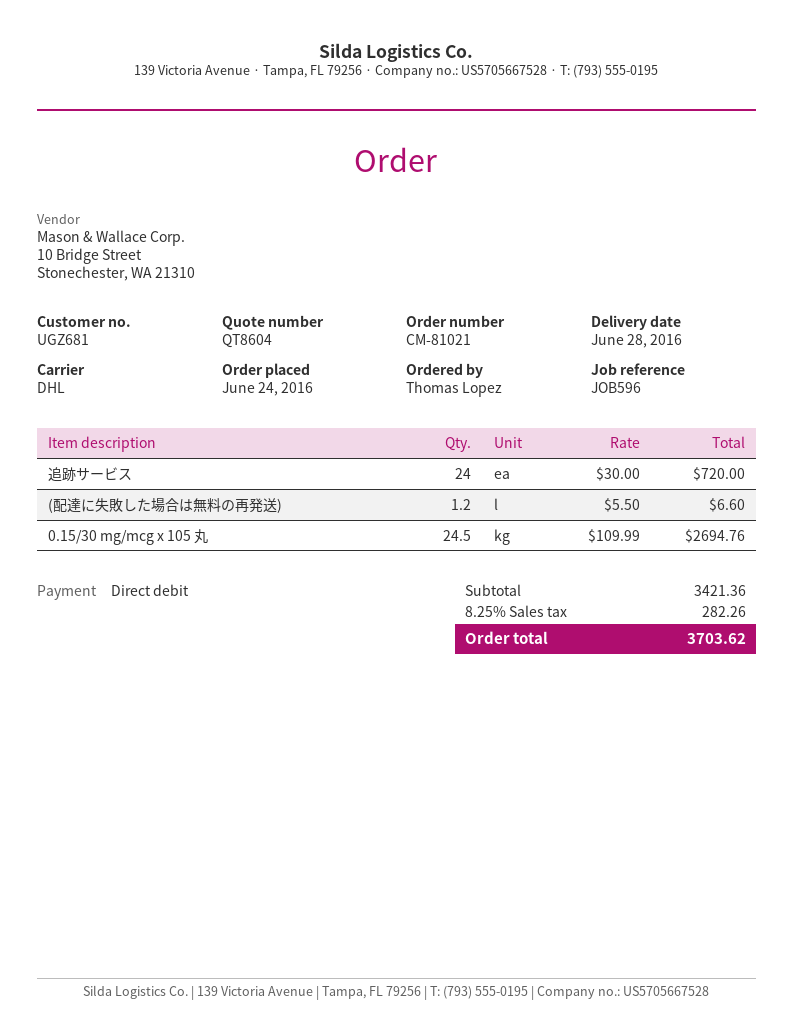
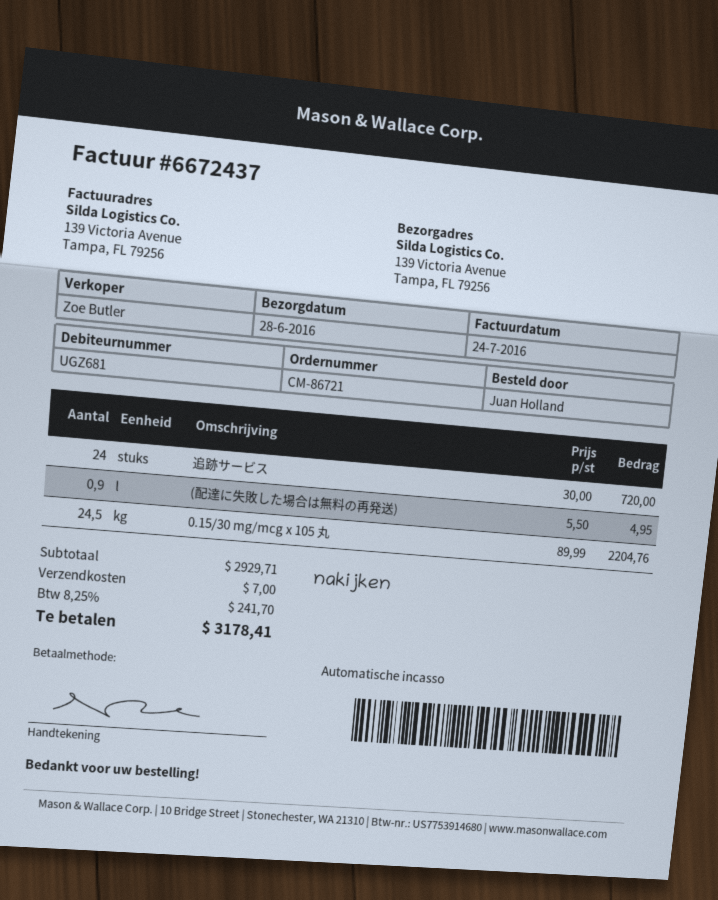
order number: CM-81021 -> CM-86721
ordered by: Thomas Lopez -> Juan Holland
(配達に失敗した場合は無料の再発送): 1.2 x 5.50 = 6.60 -> 0.9 x 5.50 = 4.95
0.15/30 mg/mcg x 105 丸: 24.5 x 109.99 = 2694.76 -> 24.5 x 89.99 = 2204.76
subtotal: 3421.36 -> 2929.71
shipping: none -> 7.00
tax: 8.25% = 282.26 -> 8.25% = 241.70
total: 3703.62 -> 3178.41

